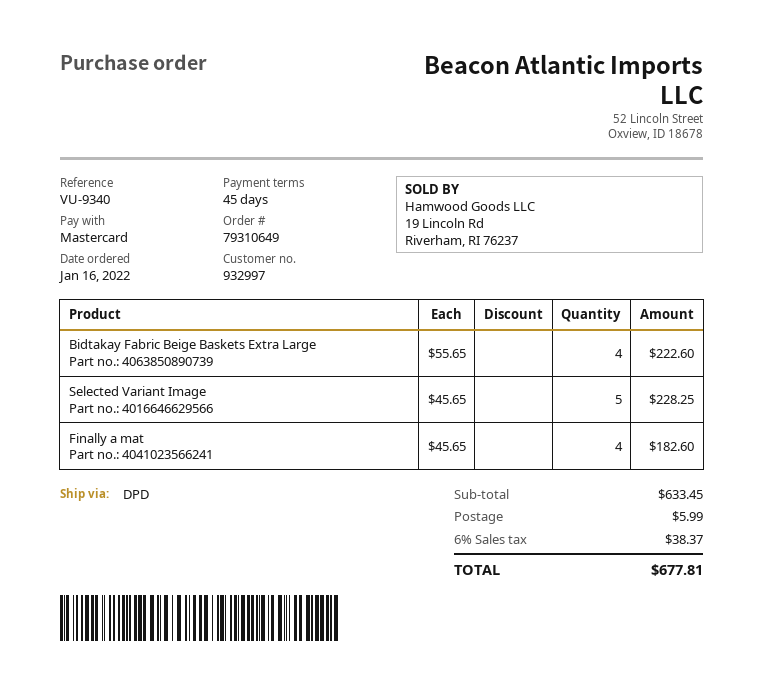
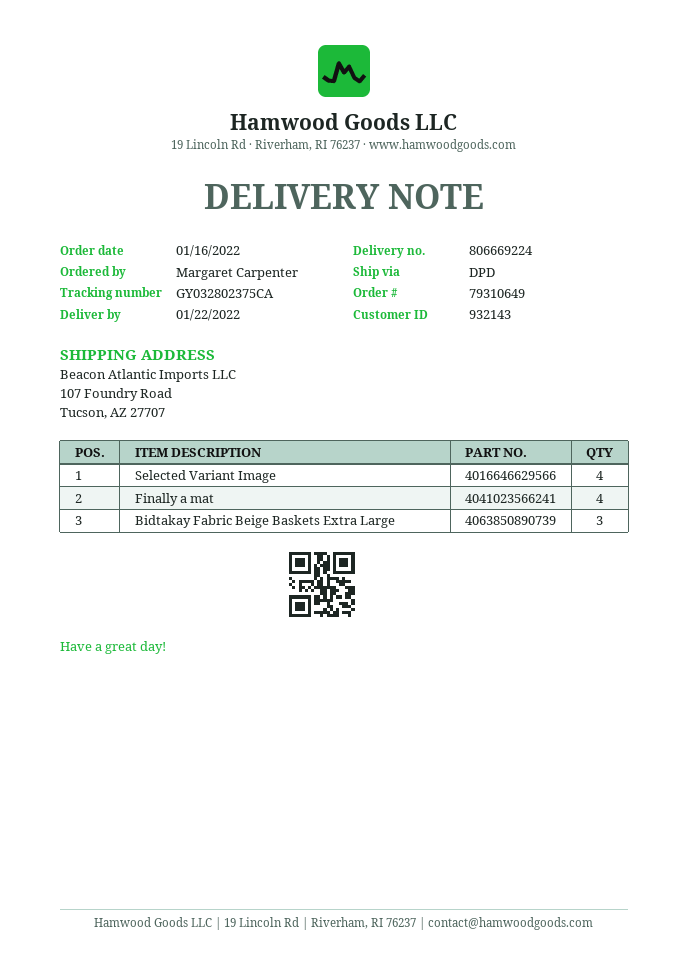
customer number: 932997 -> 932143
Bidtakay Fabric Beige Baskets Extra Large: 4 -> 3
Selected Variant Image: 5 -> 4

